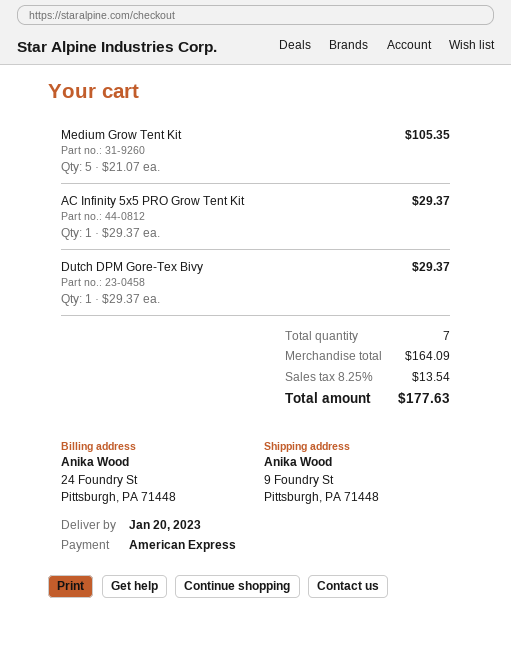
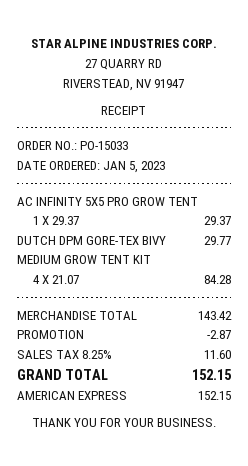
Medium Grow Tent Kit: 5 x 21.07 = 105.35 -> 4 x 21.07 = 84.28
Dutch DPM Gore-Tex Bivy: 1 x 29.37 = 29.37 -> 1 x 29.77 = 29.77
subtotal: 164.09 -> 143.42
discount: none -> 2.87
tax: 8.25% = 13.54 -> 8.25% = 11.60
total: 177.63 -> 152.15

